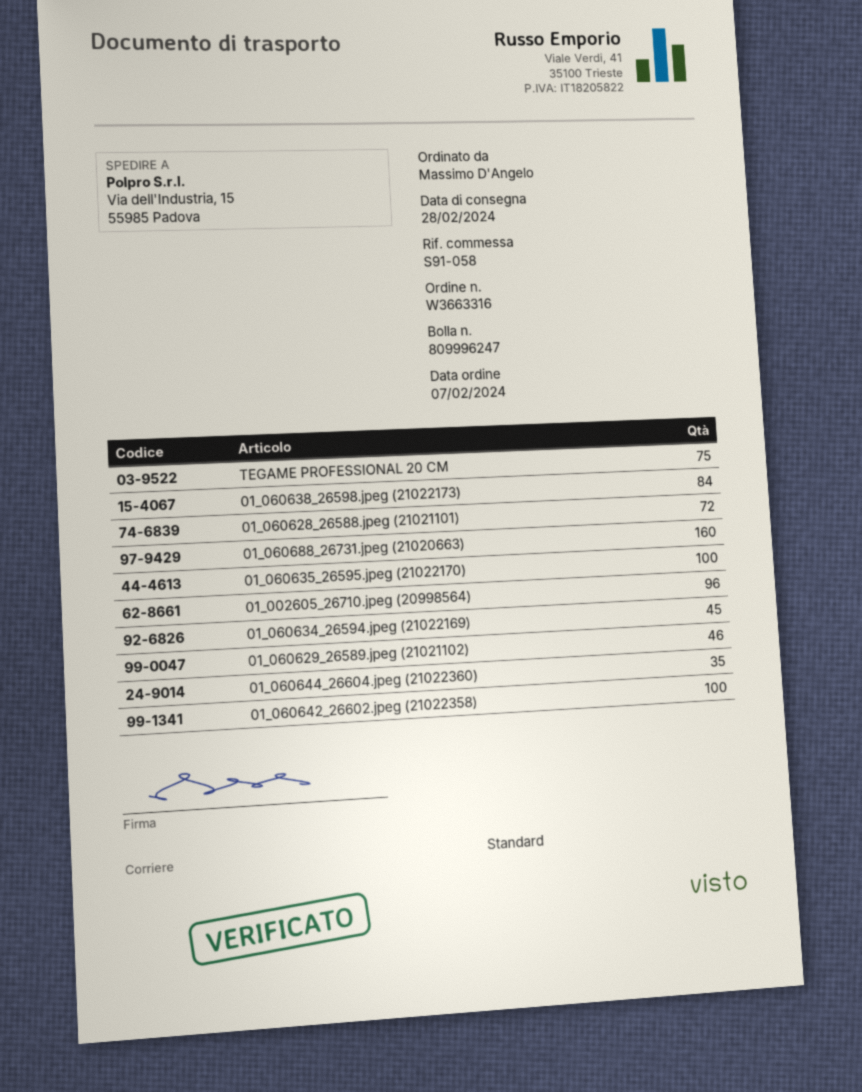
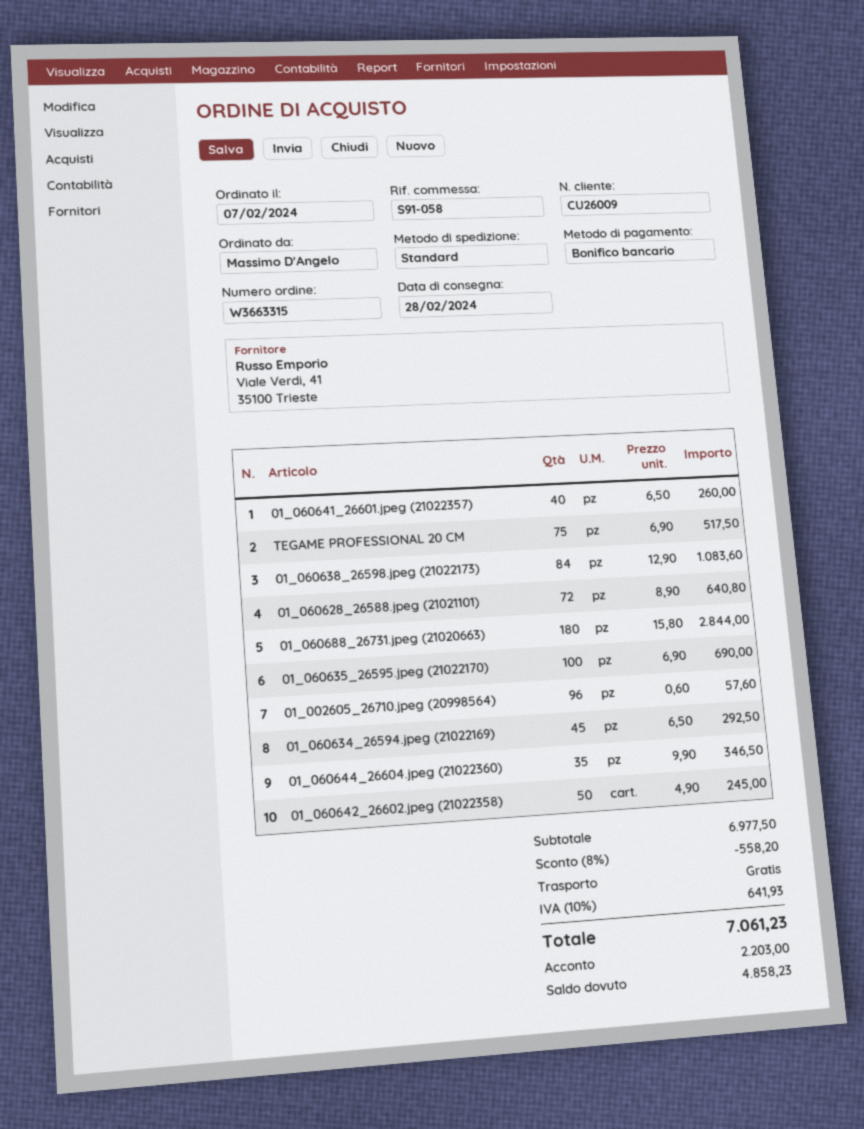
order number: W3663316 -> W3663315
01_060688_26731.jpeg (21020663): 160 -> 180
01_060629_26589.jpeg (21021102): 46 -> none
01_060642_26602.jpeg (21022358): 100 -> 50
01_060641_26601.jpeg (21022357): none -> 40

